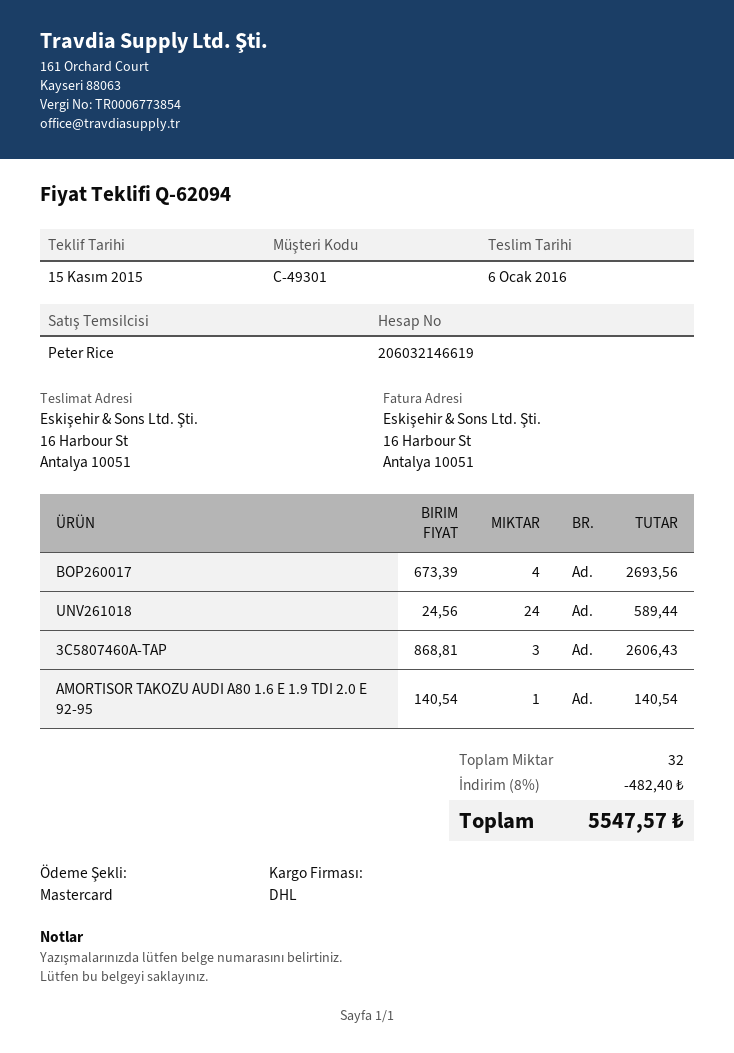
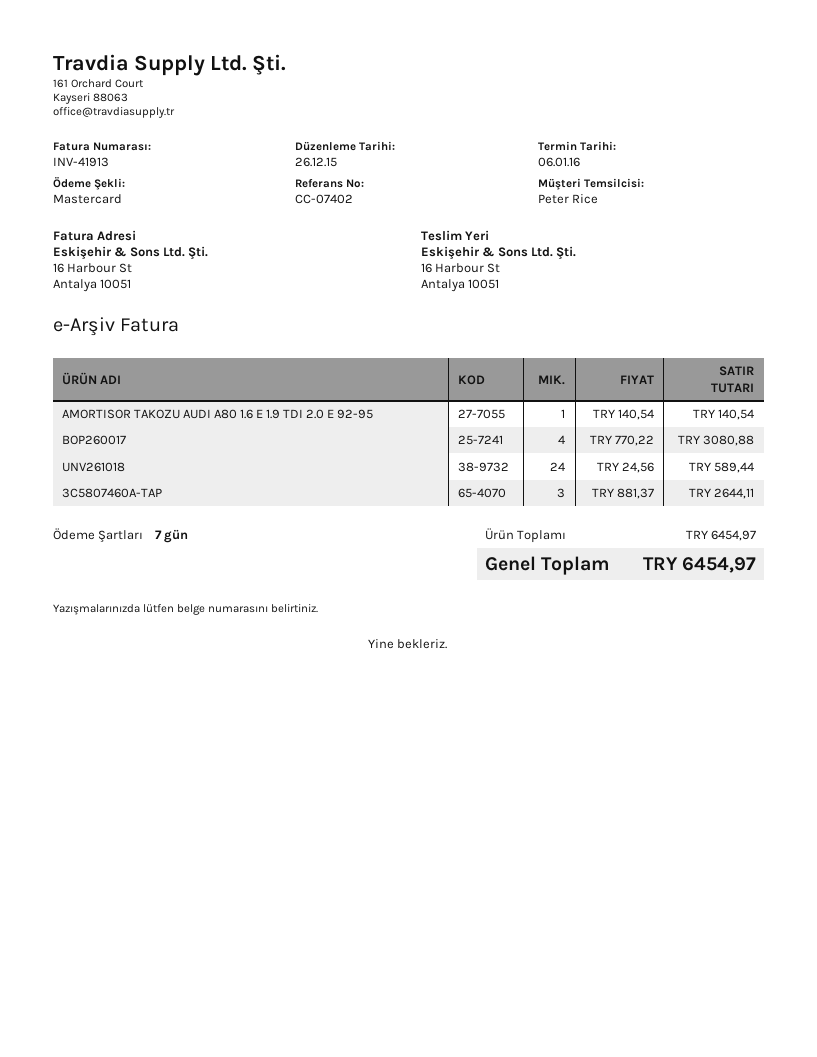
BOP260017: 4 x 673.39 = 2693.56 -> 4 x 770.22 = 3080.88
3C5807460A-TAP: 3 x 868.81 = 2606.43 -> 3 x 881.37 = 2644.11
discount: 8% = 482.40 -> none
total: 5547.57 -> 6454.97

